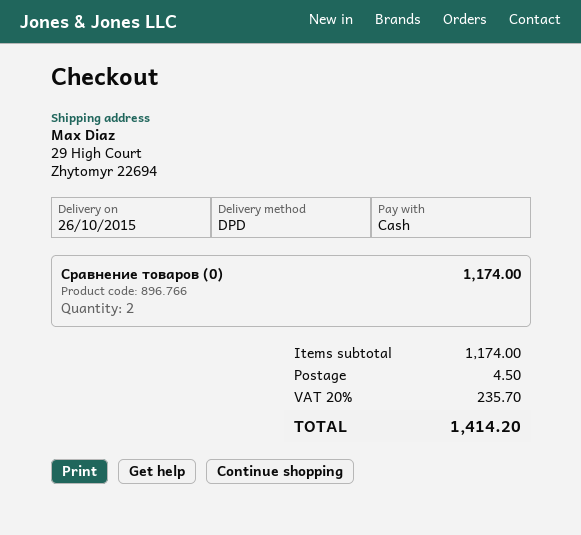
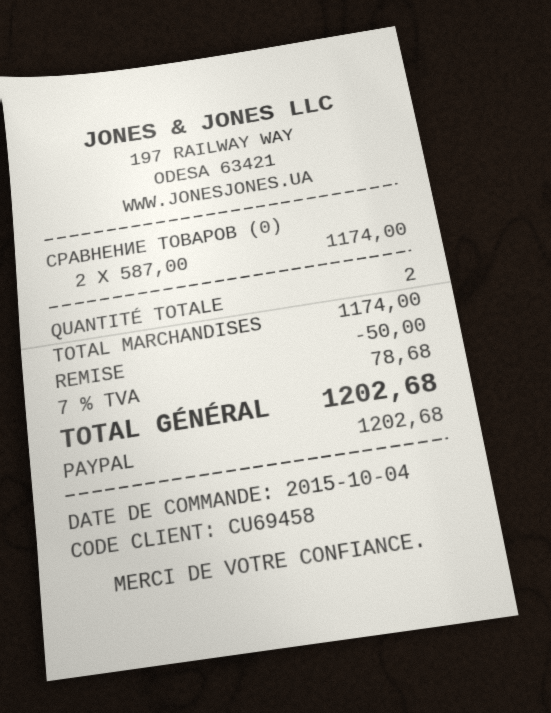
payment method: cash -> PayPal
discount: none -> 50.00
shipping: 4.50 -> none
tax: 20% = 235.70 -> 7% = 78.68
total: 1414.20 -> 1202.68

